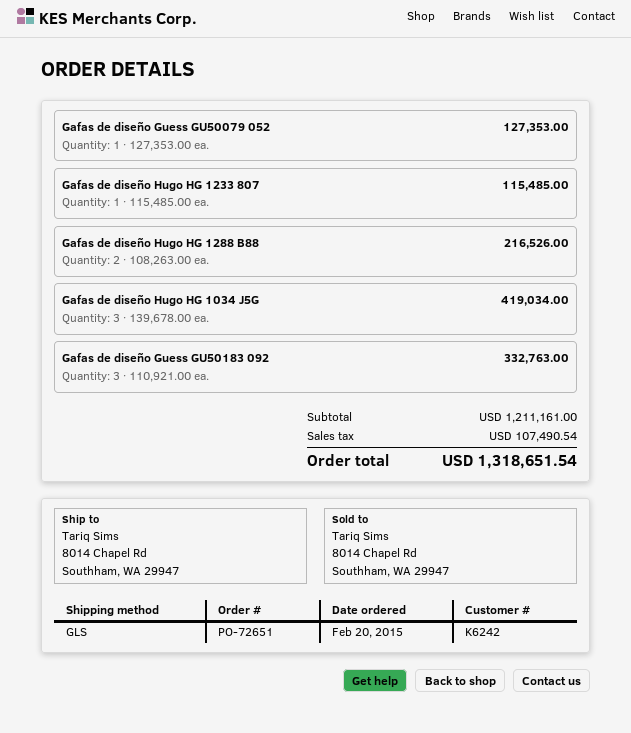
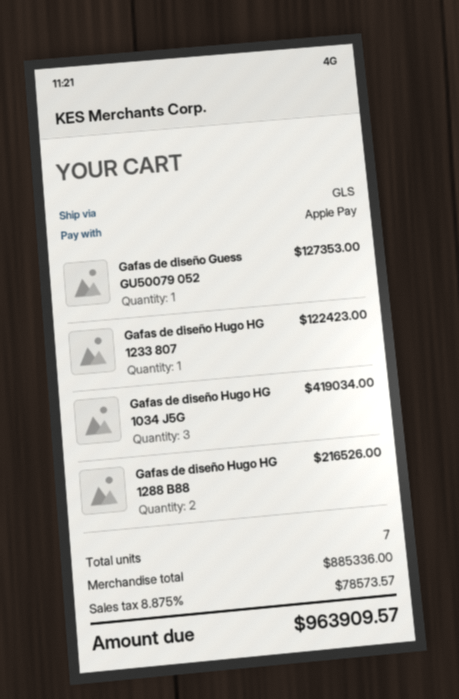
Gafas de diseño Hugo HG 1233 807: 1 for 115485.00 -> 1 for 122423.00
Gafas de diseño Guess GU50183 092: 3 for 332763.00 -> none
subtotal: 1211161.00 -> 885336.00
tax: 107490.54 -> 78573.57
total: 1318651.54 -> 963909.57

